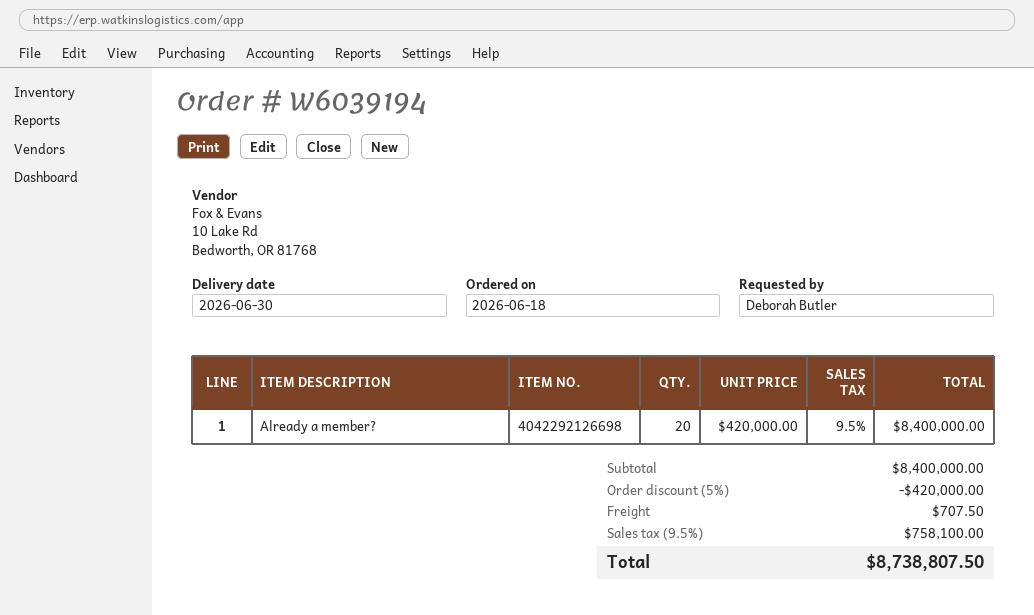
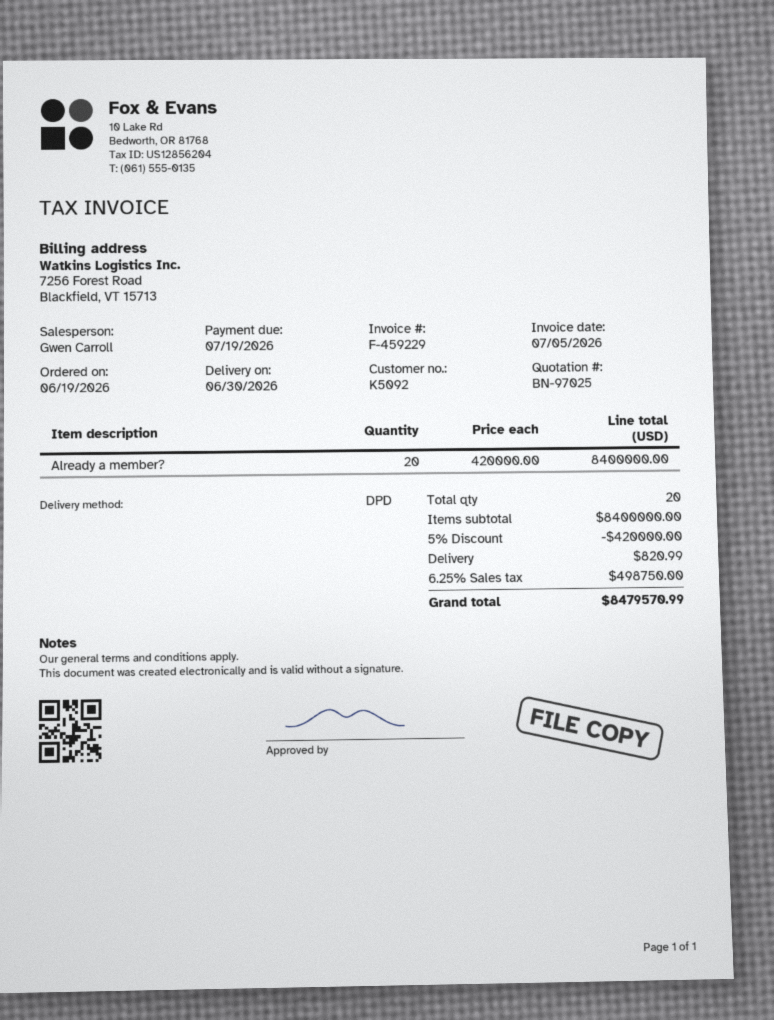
order date: 2026-06-18 -> 2026-06-19
shipping: 707.50 -> 820.99
tax: 9.5% = 758100.00 -> 6.25% = 498750.00
total: 8738807.50 -> 8479570.99

